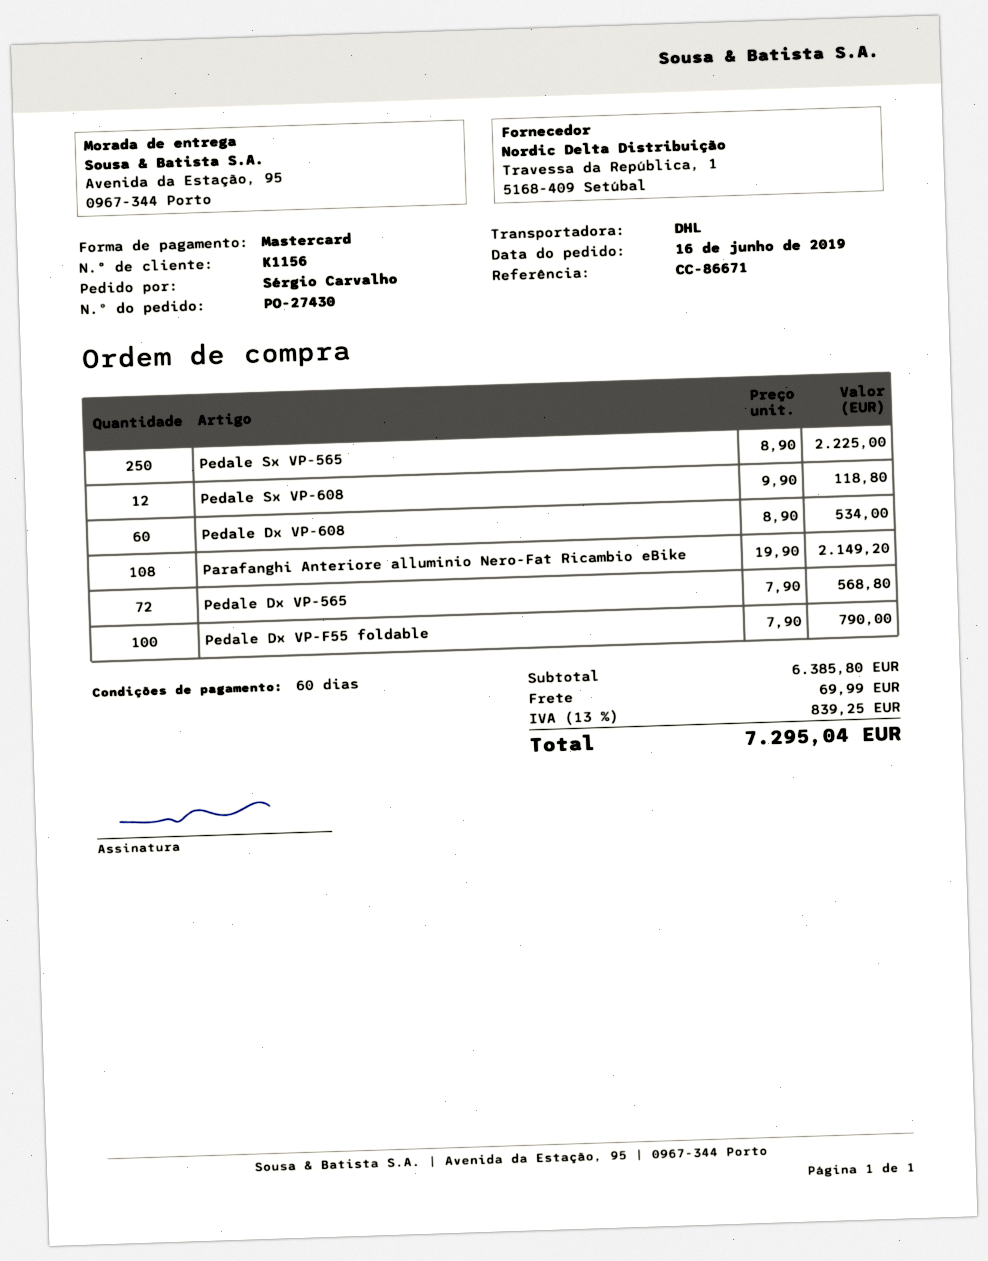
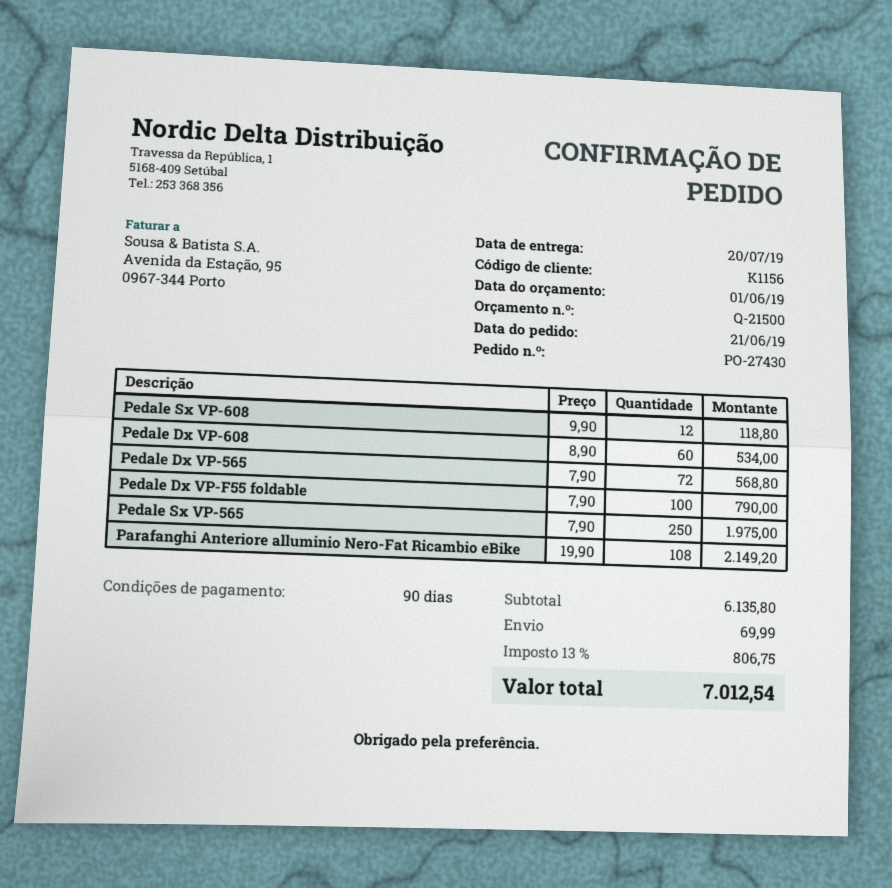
order date: 2019-06-16 -> 2019-06-21
payment terms: 60 days -> 90 days
Pedale Sx VP-565: 250 x 8.90 = 2225.00 -> 250 x 7.90 = 1975.00
subtotal: 6385.80 -> 6135.80
tax: 13% = 839.25 -> 13% = 806.75
total: 7295.04 -> 7012.54

